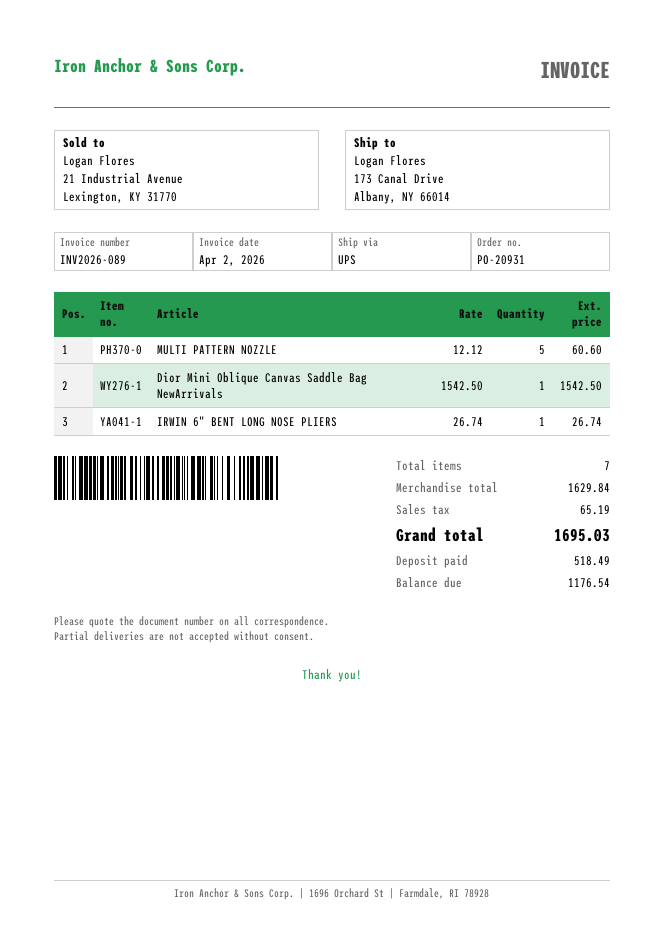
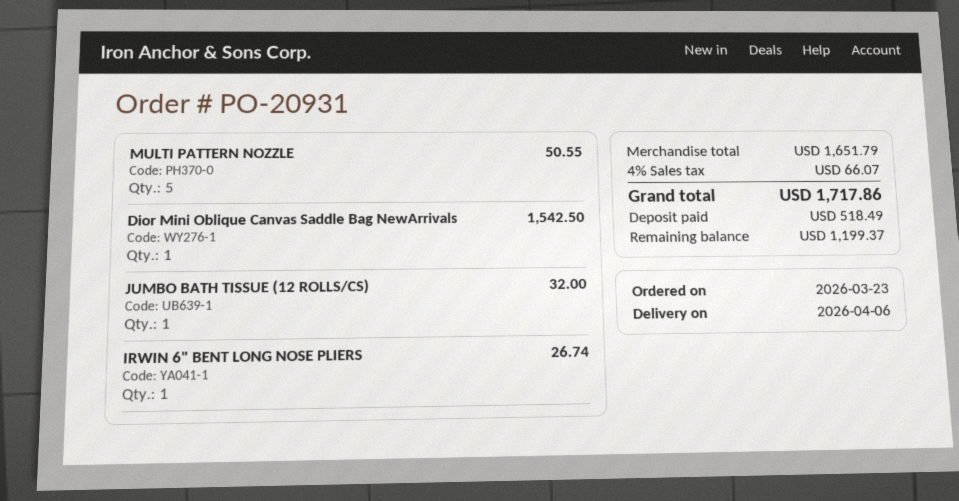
MULTI PATTERN NOZZLE: 5 for 60.60 -> 5 for 50.55
JUMBO BATH TISSUE (12 ROLLS/CS): none -> 1 for 32.00
subtotal: 1629.84 -> 1651.79
tax: 65.19 -> 66.07
total: 1695.03 -> 1717.86
balance: 1176.54 -> 1199.37

